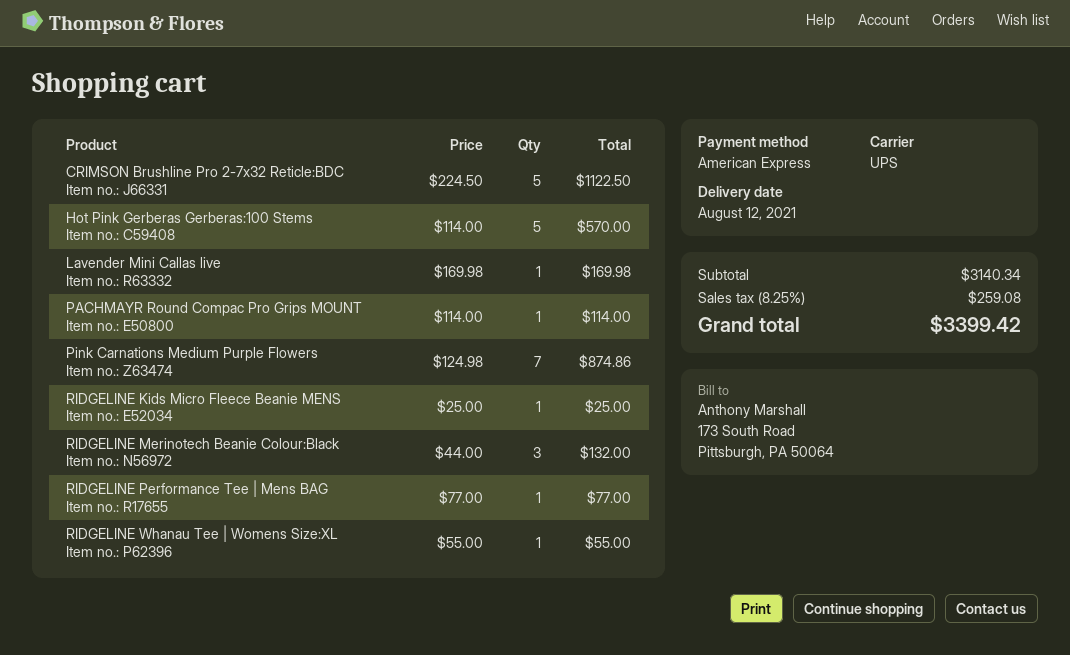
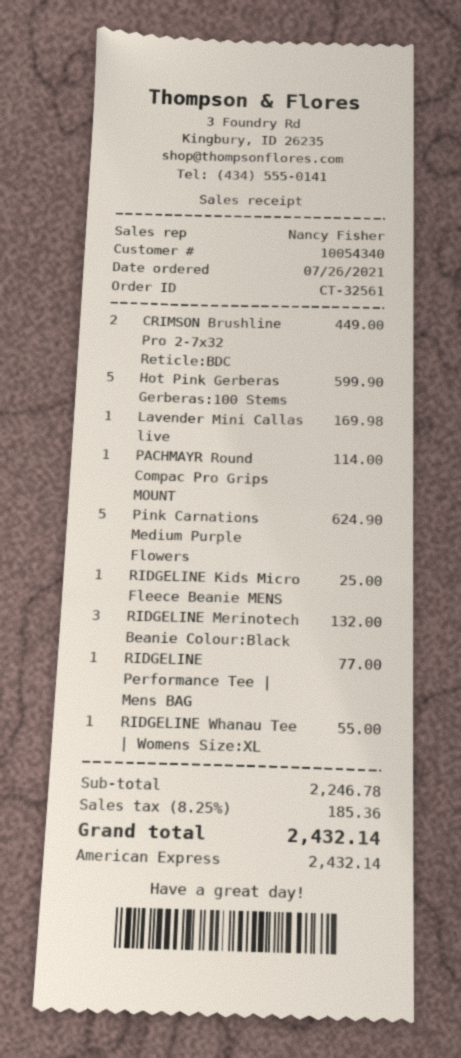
CRIMSON Brushline Pro 2-7x32 Reticle:BDC: 5 for 1122.50 -> 2 for 449.00
Hot Pink Gerberas Gerberas:100 Stems: 5 for 570.00 -> 5 for 599.90
Pink Carnations Medium Purple Flowers: 7 for 874.86 -> 5 for 624.90
subtotal: 3140.34 -> 2246.78
tax: 8.25% = 259.08 -> 8.25% = 185.36
total: 3399.42 -> 2432.14

